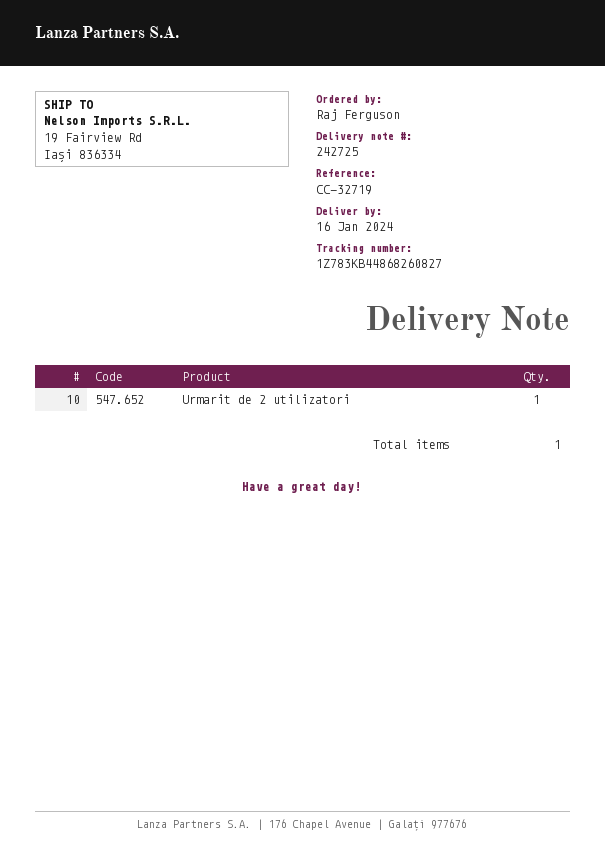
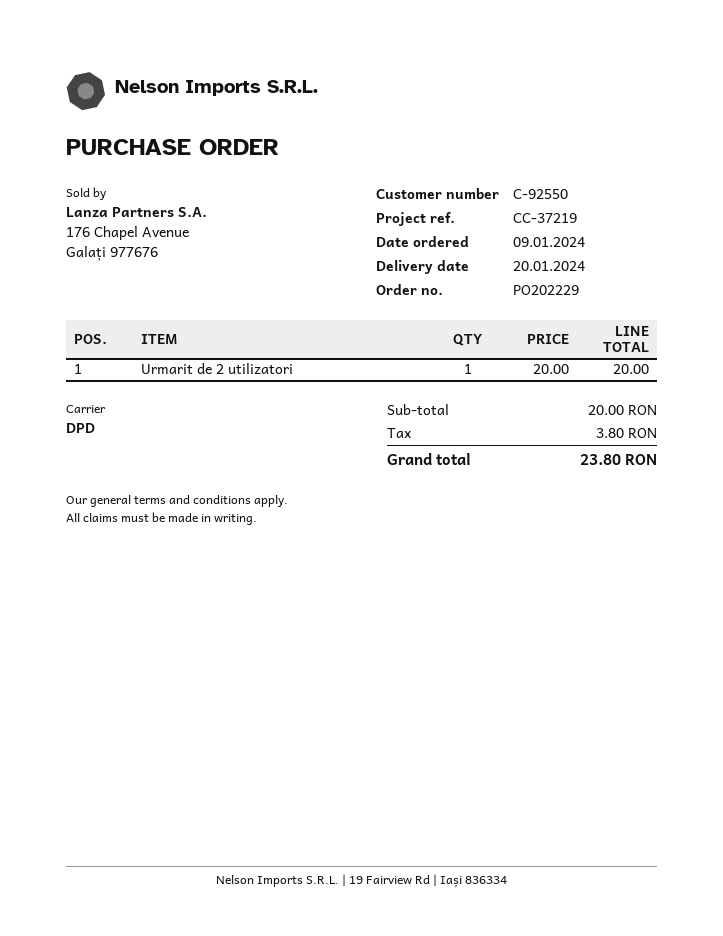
delivery date: 2024-01-16 -> 2024-01-20
reference: CC-32719 -> CC-37219

